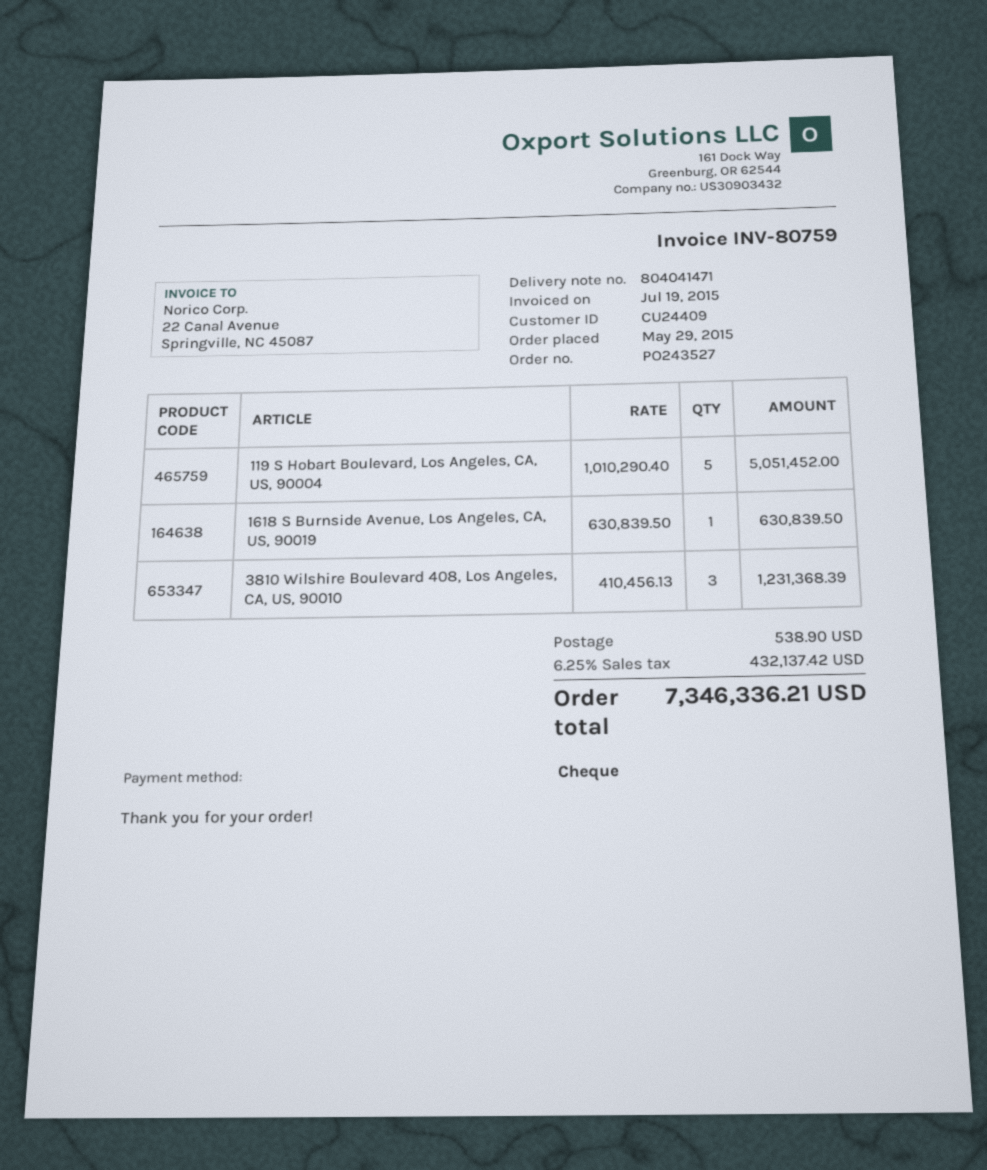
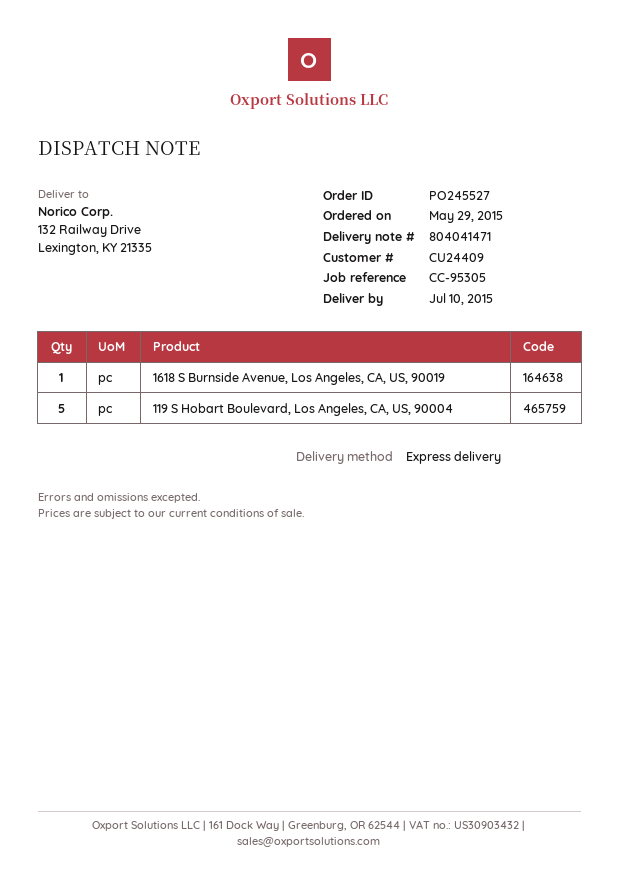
order number: PO243527 -> PO245527
3810 Wilshire Boulevard 408, Los Angeles, CA, US, 90010: 3 -> none

